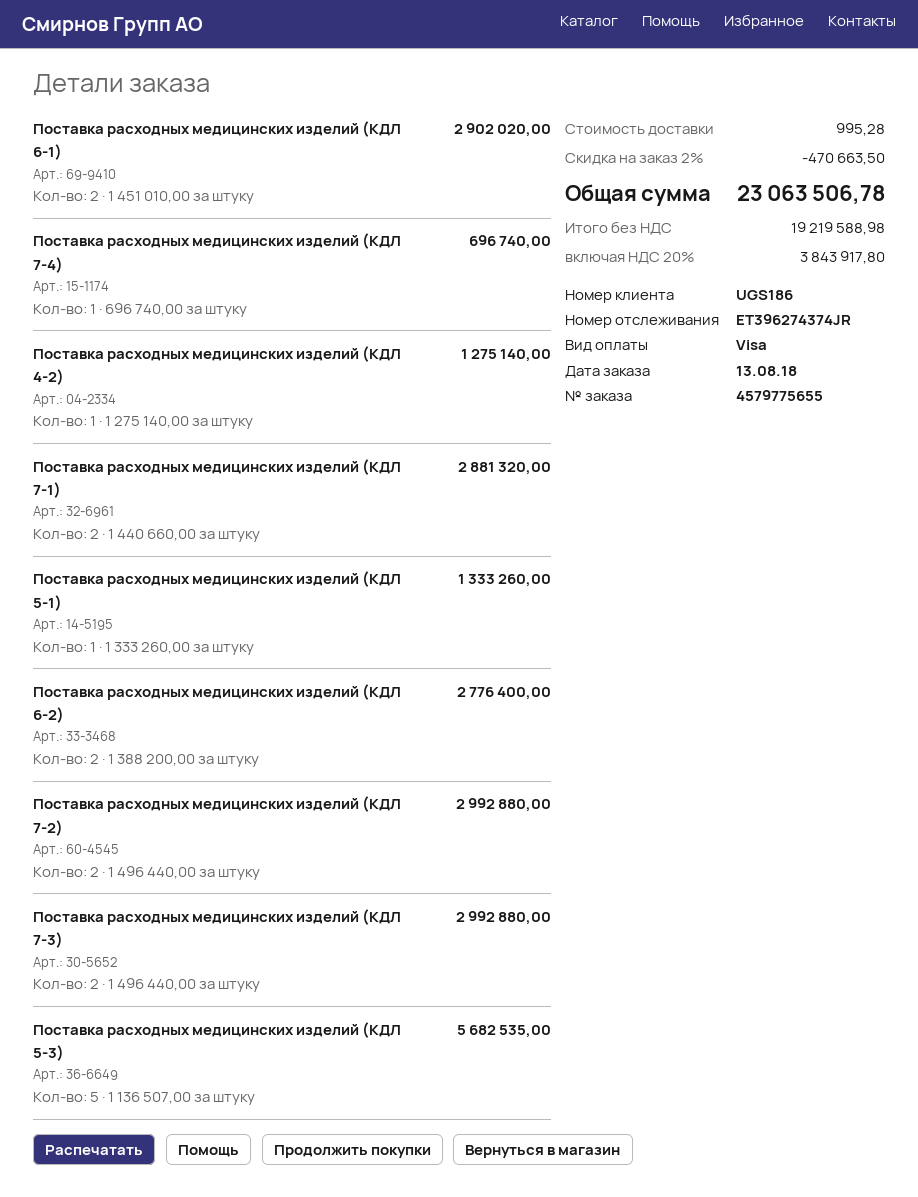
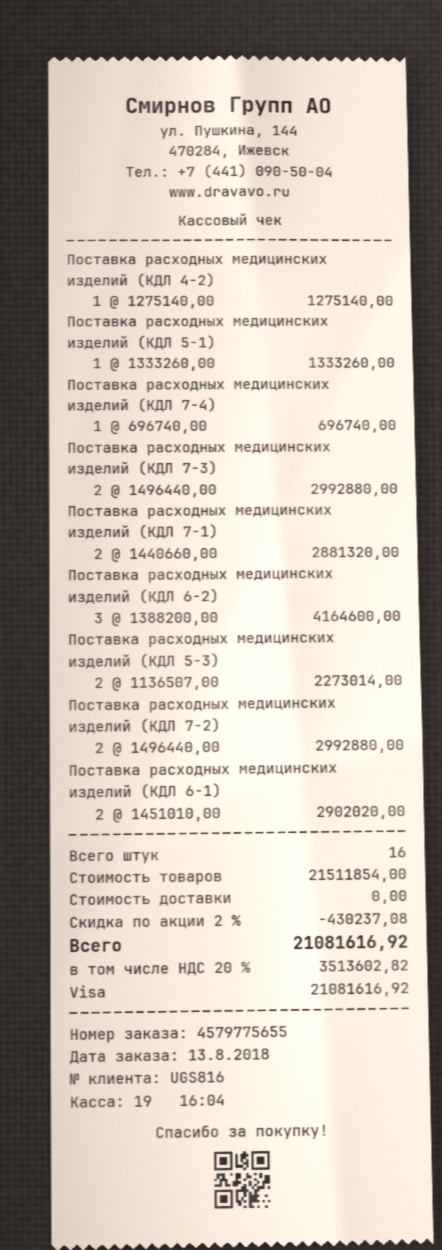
customer number: UGS186 -> UGS816
Поставка расходных медицинских изделий (КДЛ 6-2): 2 x 1388200.00 = 2776400.00 -> 3 x 1388200.00 = 4164600.00
Поставка расходных медицинских изделий (КДЛ 5-3): 5 x 1136507.00 = 5682535.00 -> 2 x 1136507.00 = 2273014.00
discount: 2% = 470663.50 -> 2% = 430237.08
shipping: 995.28 -> 0.00
tax: 20% = 3843917.80 -> 20% = 3513602.82
total: 23063506.78 -> 21081616.92

